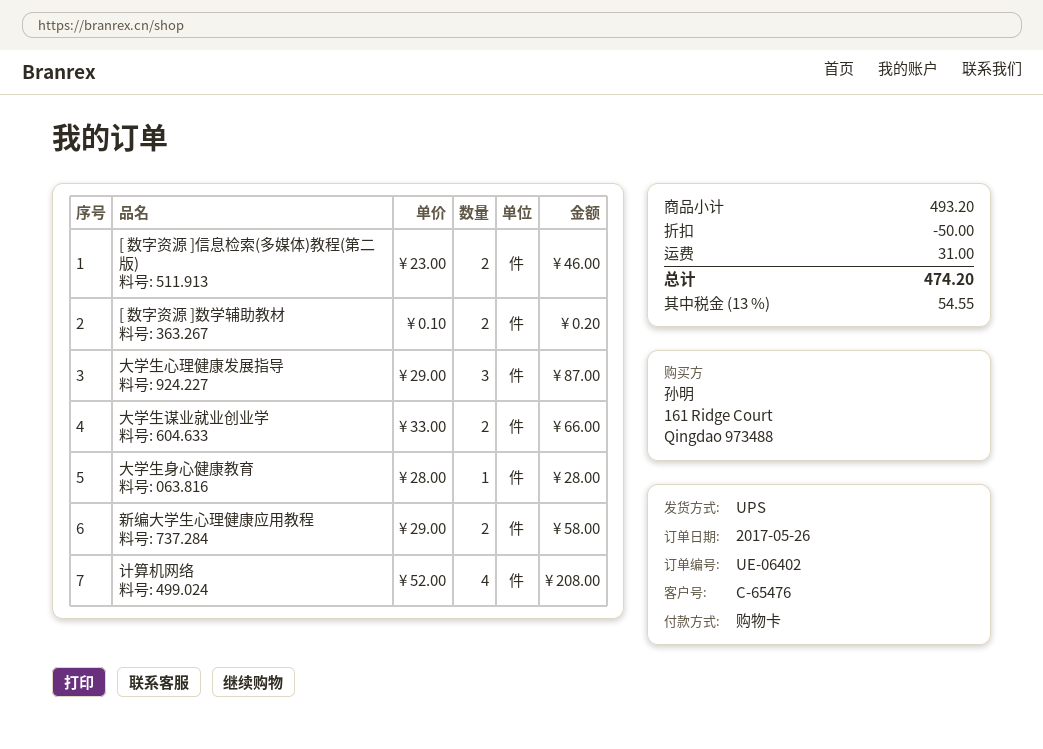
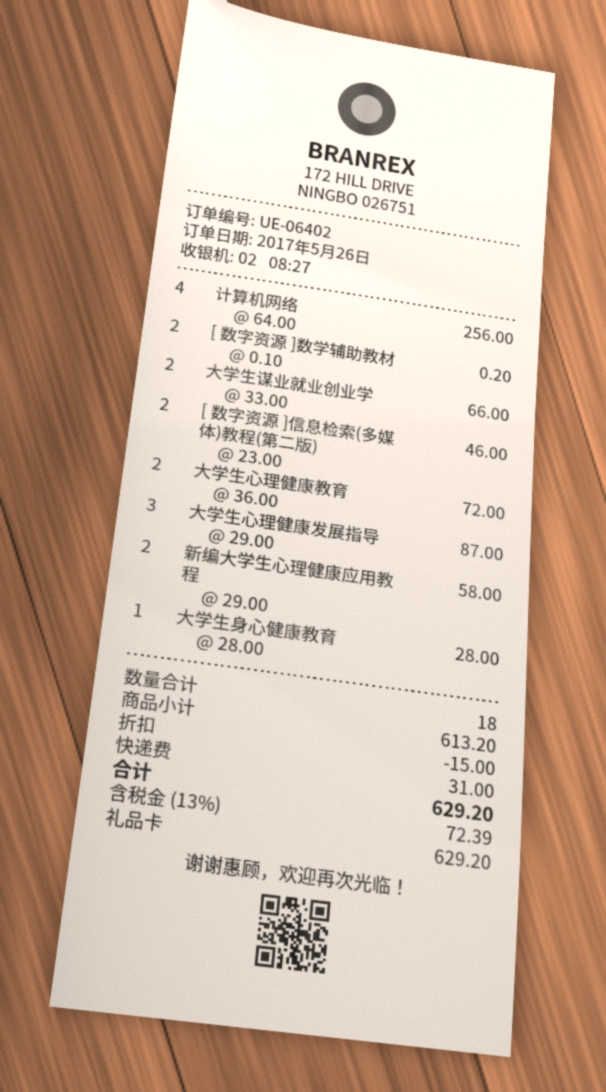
计算机网络: 4 x 52.00 = 208.00 -> 4 x 64.00 = 256.00
大学生心理健康教育: none -> 2 x 36.00 = 72.00
subtotal: 493.20 -> 613.20
discount: 50.00 -> 15.00
tax: 13% = 54.55 -> 13% = 72.39
total: 474.20 -> 629.20

